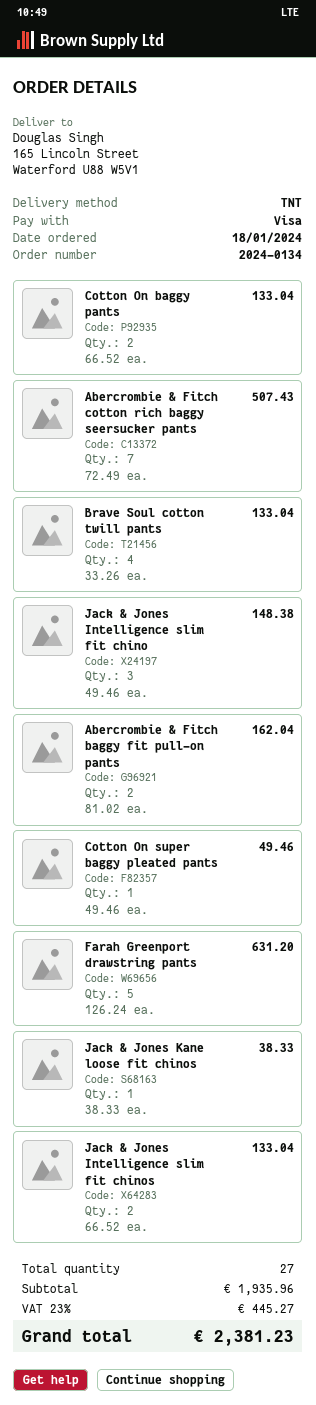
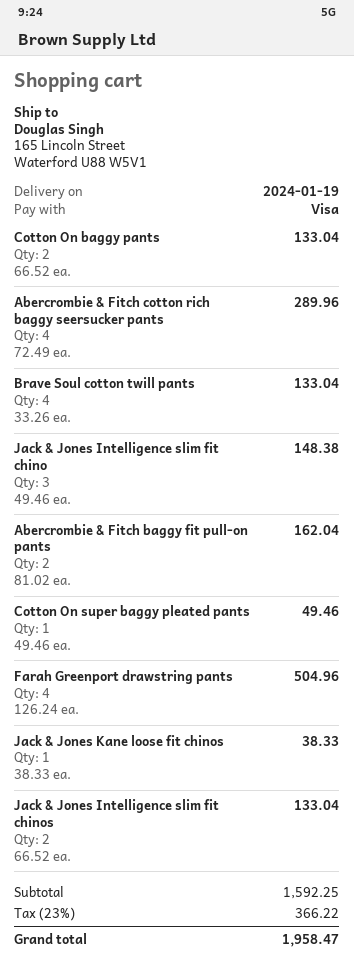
Abercrombie & Fitch cotton rich baggy seersucker pants: 7 x 72.49 = 507.43 -> 4 x 72.49 = 289.96
Farah Greenport drawstring pants: 5 x 126.24 = 631.20 -> 4 x 126.24 = 504.96
subtotal: 1935.96 -> 1592.25
tax: 23% = 445.27 -> 23% = 366.22
total: 2381.23 -> 1958.47

